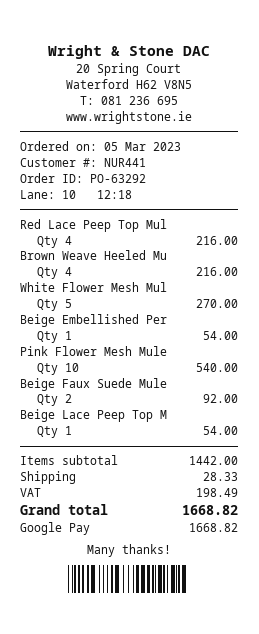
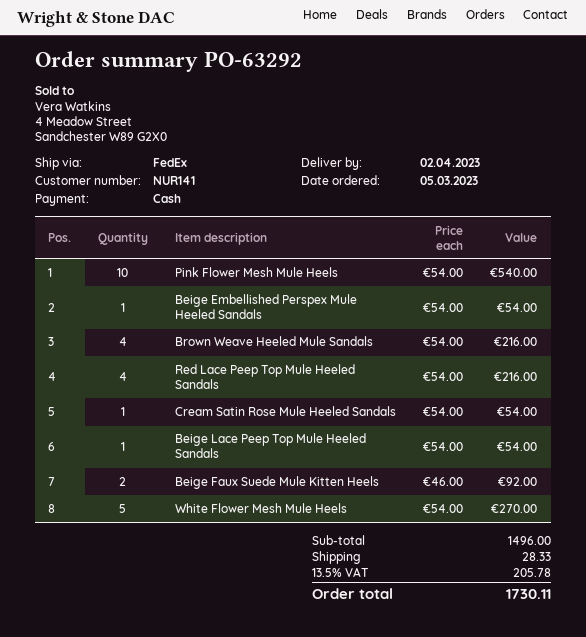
customer number: NUR441 -> NUR141
payment method: Google Pay -> cash
Cream Satin Rose Mule Heeled Sandals: none -> 1 for 54.00
subtotal: 1442.00 -> 1496.00
tax: 198.49 -> 205.78
total: 1668.82 -> 1730.11

